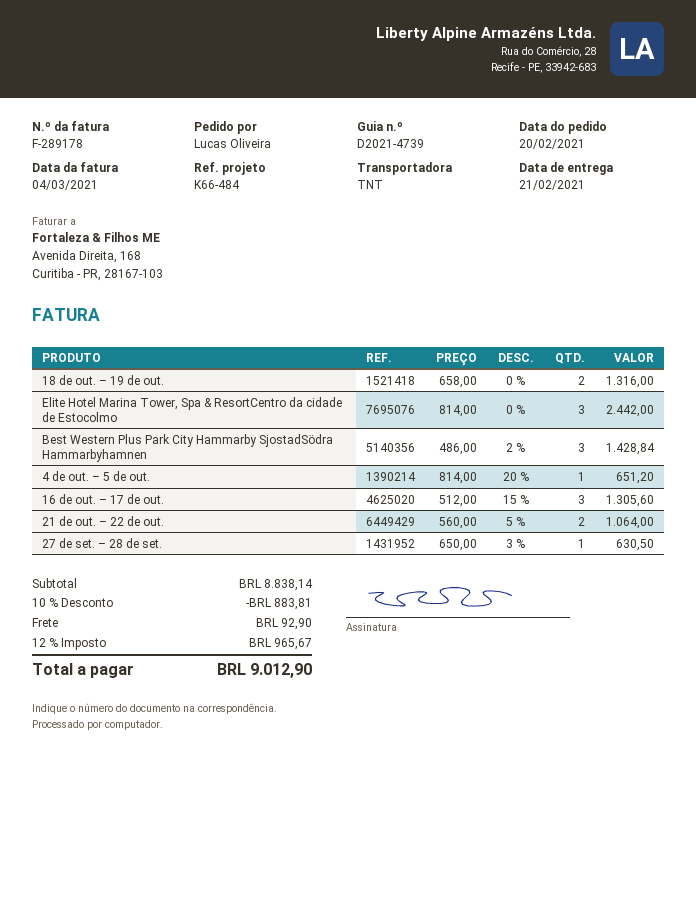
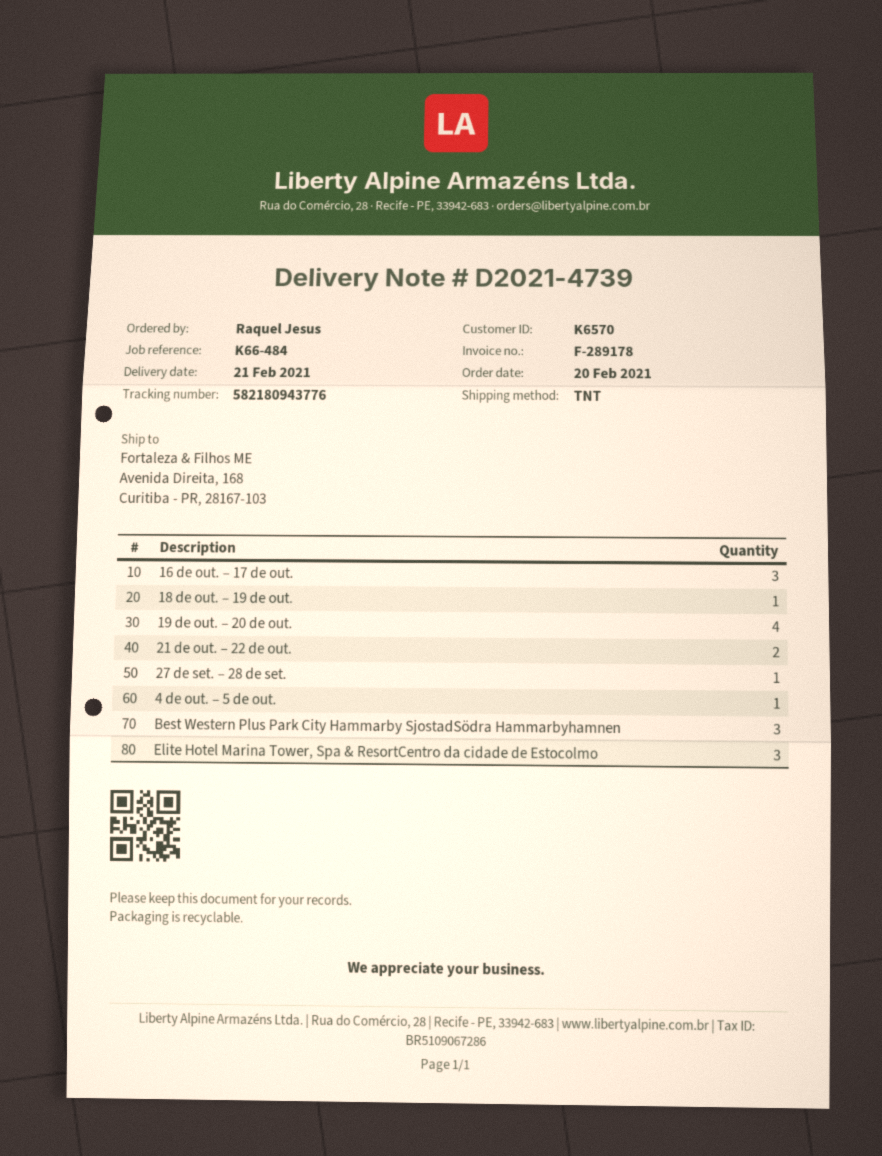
ordered by: Lucas Oliveira -> Raquel Jesus
18 de out. – 19 de out.: 2 -> 1
19 de out. – 20 de out.: none -> 4

